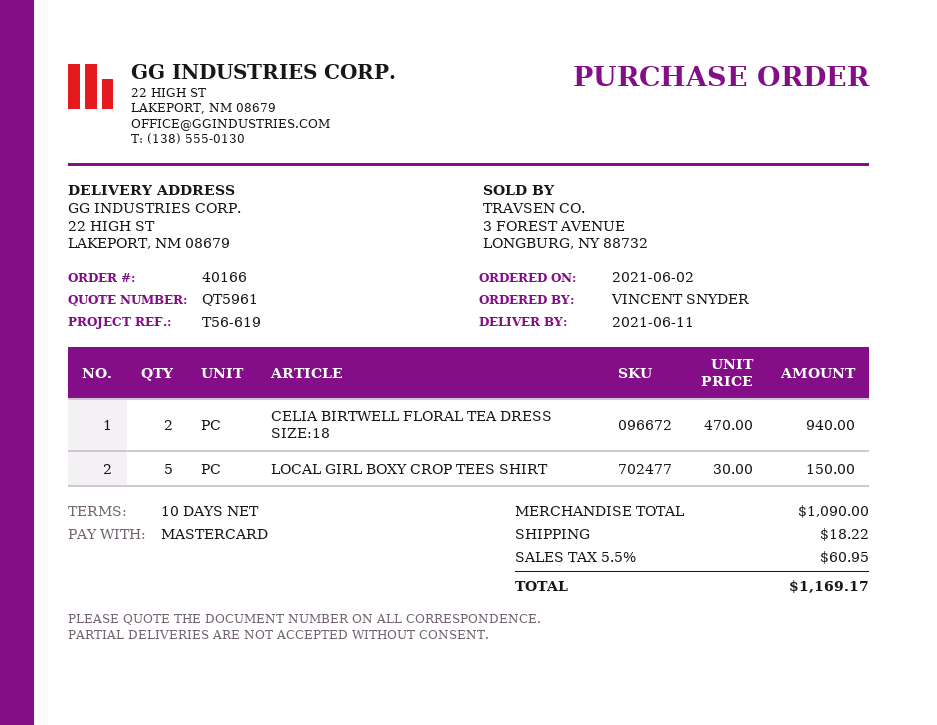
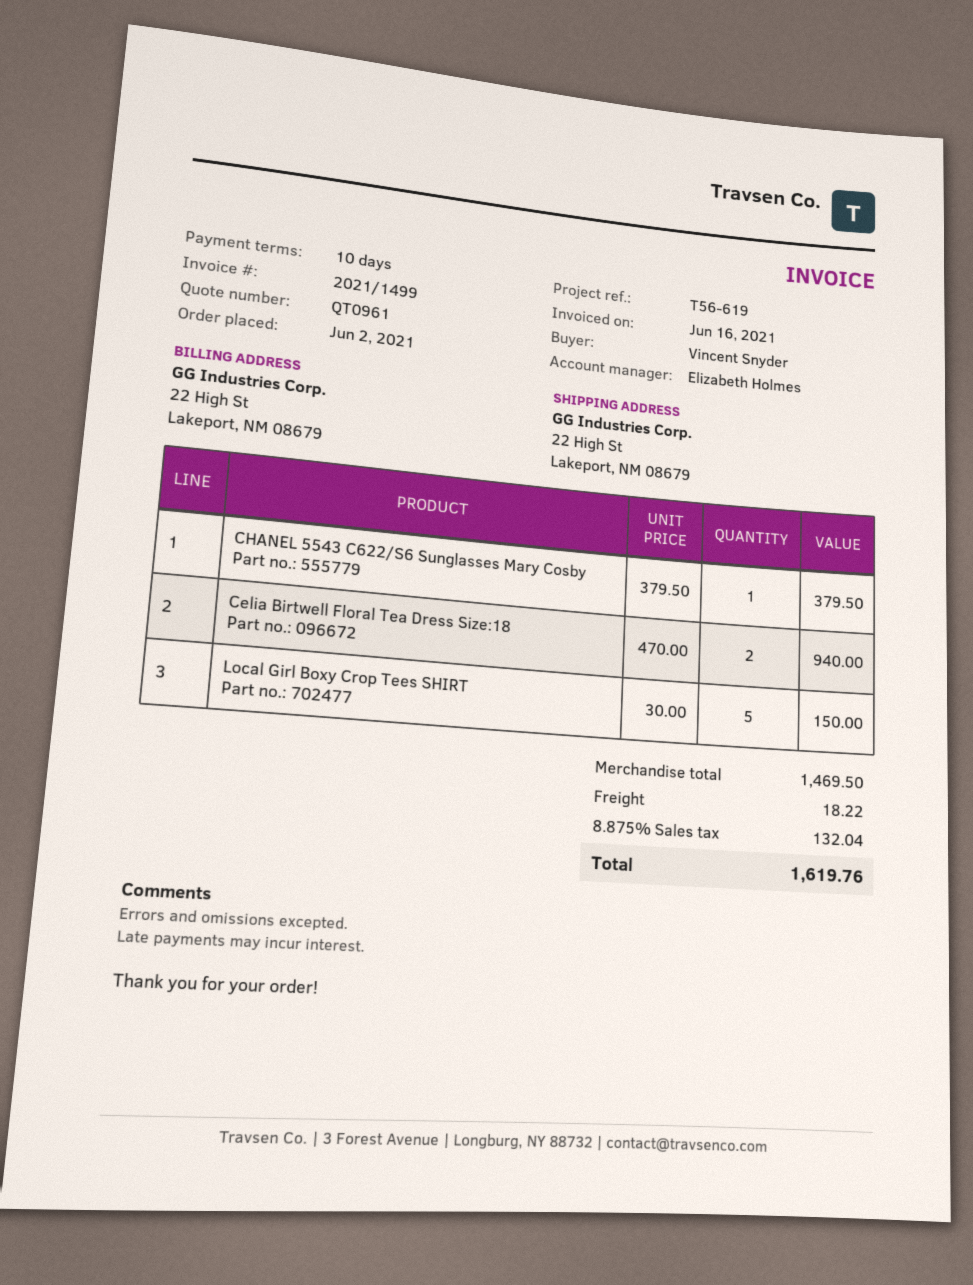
quote number: QT5961 -> QT0961
CHANEL 5543 C622/S6 Sunglasses Mary Cosby: none -> 1 x 379.50 = 379.50
subtotal: 1090.00 -> 1469.50
tax: 5.5% = 60.95 -> 8.875% = 132.04
total: 1169.17 -> 1619.76

